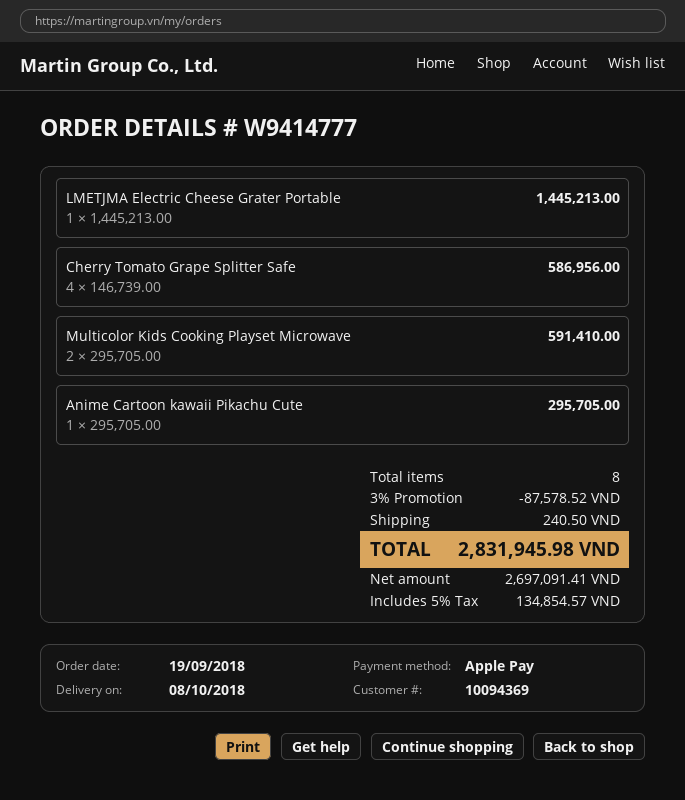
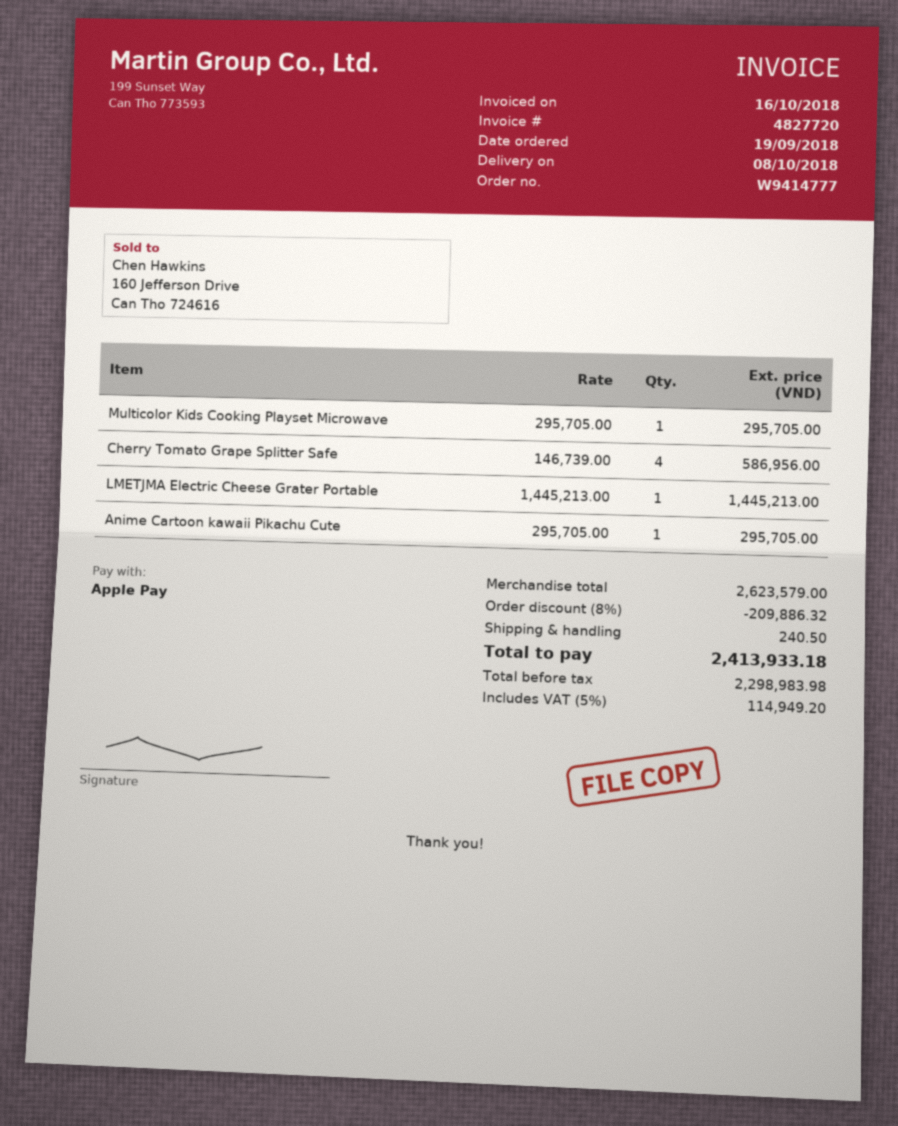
Multicolor Kids Cooking Playset Microwave: 2 x 295705.00 = 591410.00 -> 1 x 295705.00 = 295705.00
discount: 3% = 87578.52 -> 8% = 209886.32
net: 2697091.41 -> 2298983.98
tax: 5% = 134854.57 -> 5% = 114949.20
total: 2831945.98 -> 2413933.18

